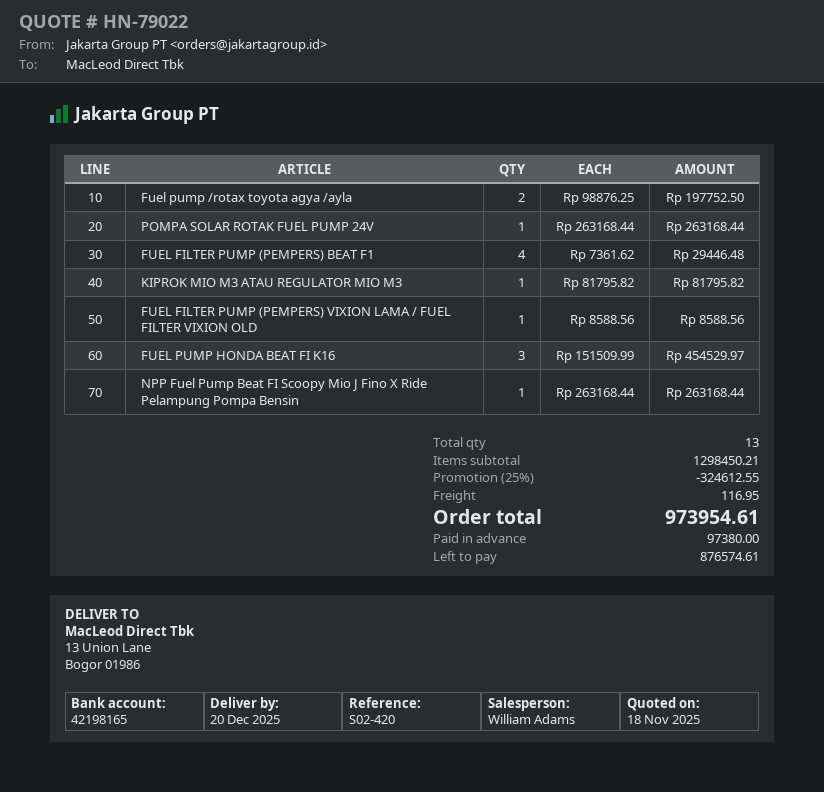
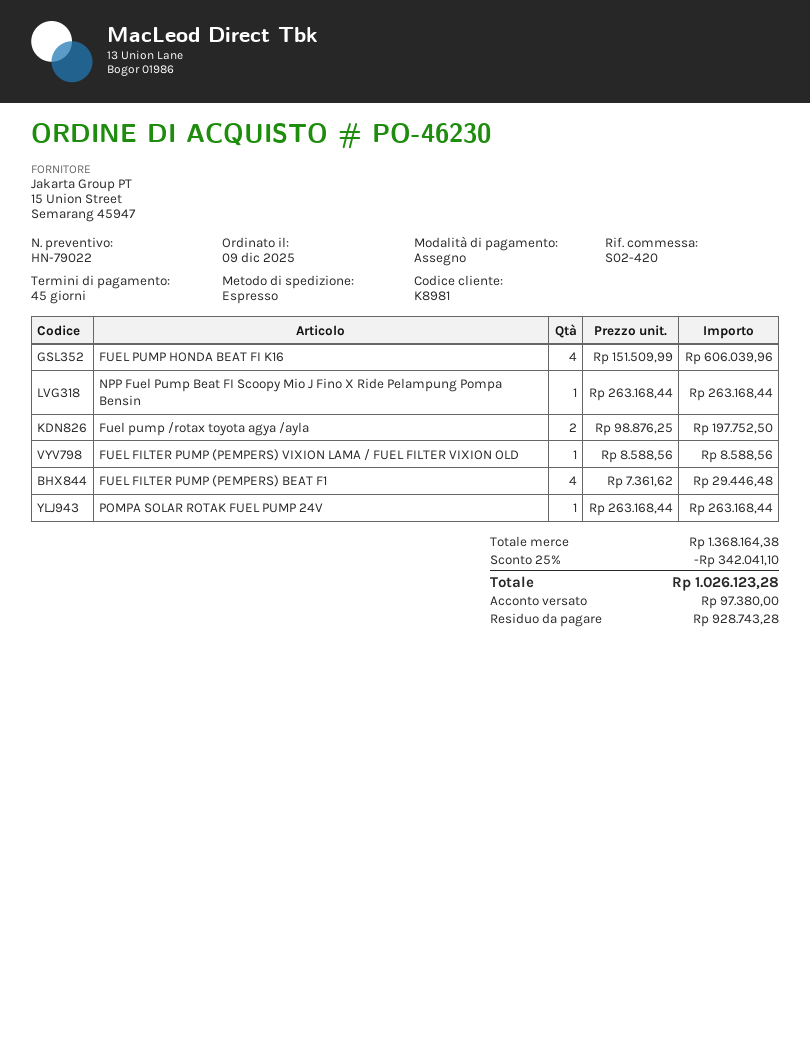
KIPROK MIO M3 ATAU REGULATOR MIO M3: 1 x 81795.82 = 81795.82 -> none
FUEL PUMP HONDA BEAT FI K16: 3 x 151509.99 = 454529.97 -> 4 x 151509.99 = 606039.96
subtotal: 1298450.21 -> 1368164.38
discount: 25% = 324612.55 -> 25% = 342041.10
shipping: 116.95 -> none
total: 973954.61 -> 1026123.28
balance: 876574.61 -> 928743.28

